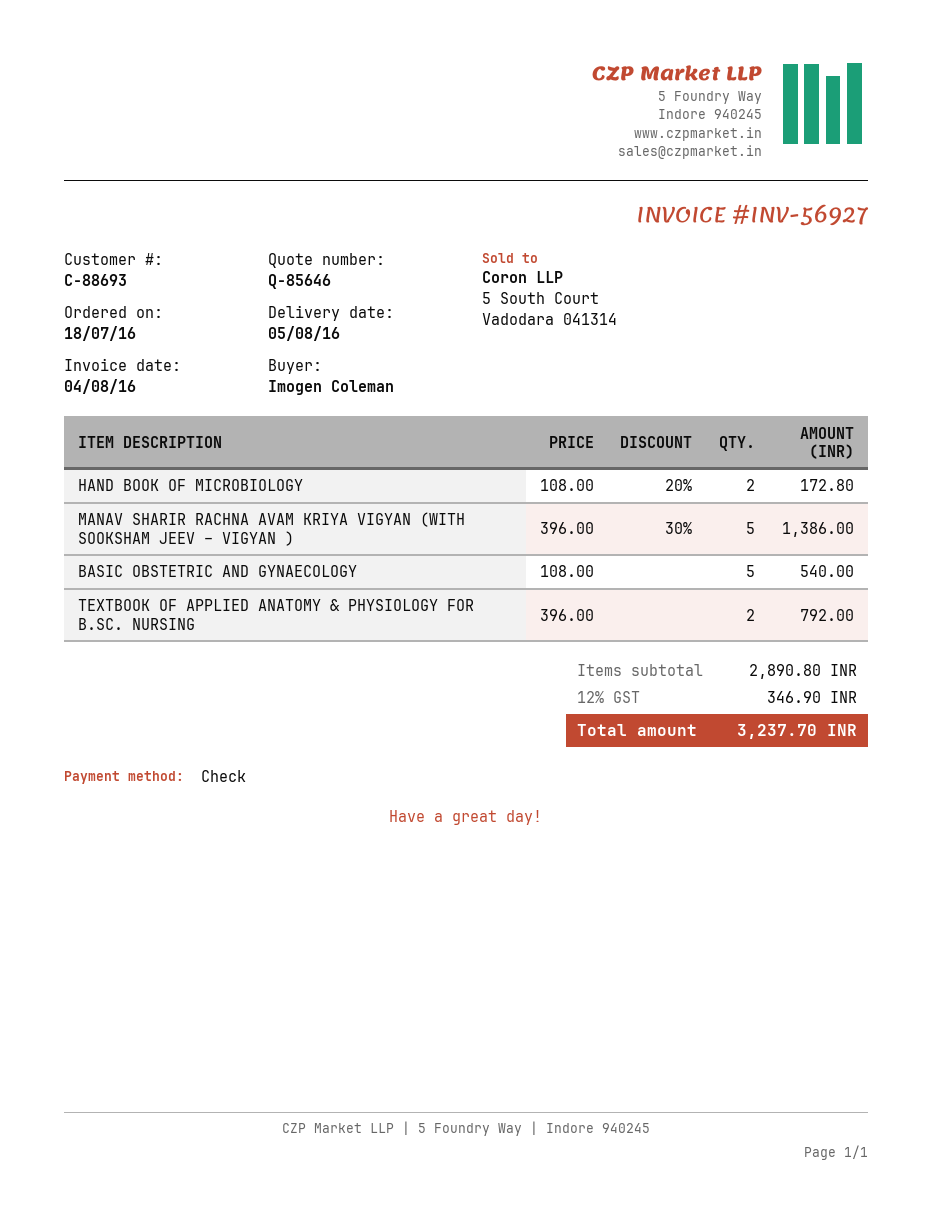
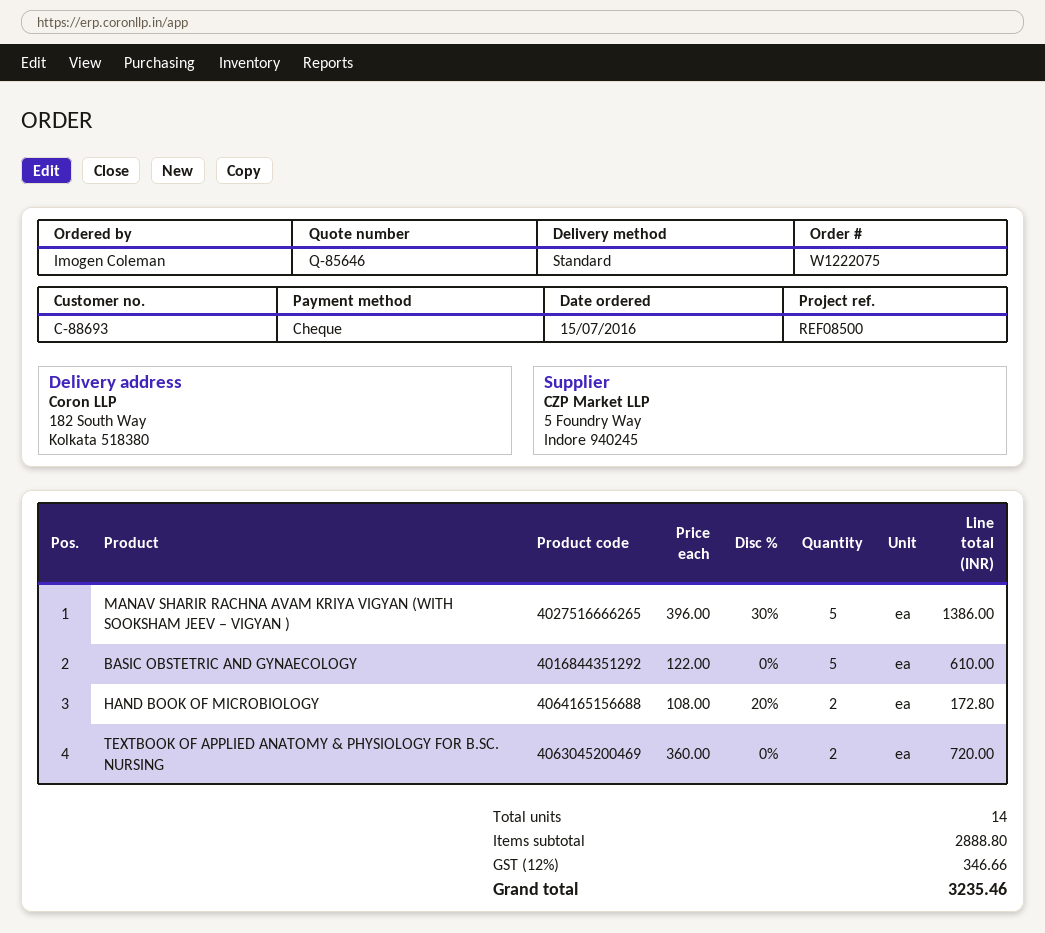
order date: 2016-07-18 -> 2016-07-15
BASIC OBSTETRIC AND GYNAECOLOGY: 5 x 108.00 = 540.00 -> 5 x 122.00 = 610.00
TEXTBOOK OF APPLIED ANATOMY & PHYSIOLOGY FOR B.SC. NURSING: 2 x 396.00 = 792.00 -> 2 x 360.00 = 720.00
subtotal: 2890.80 -> 2888.80
tax: 12% = 346.90 -> 12% = 346.66
total: 3237.70 -> 3235.46

